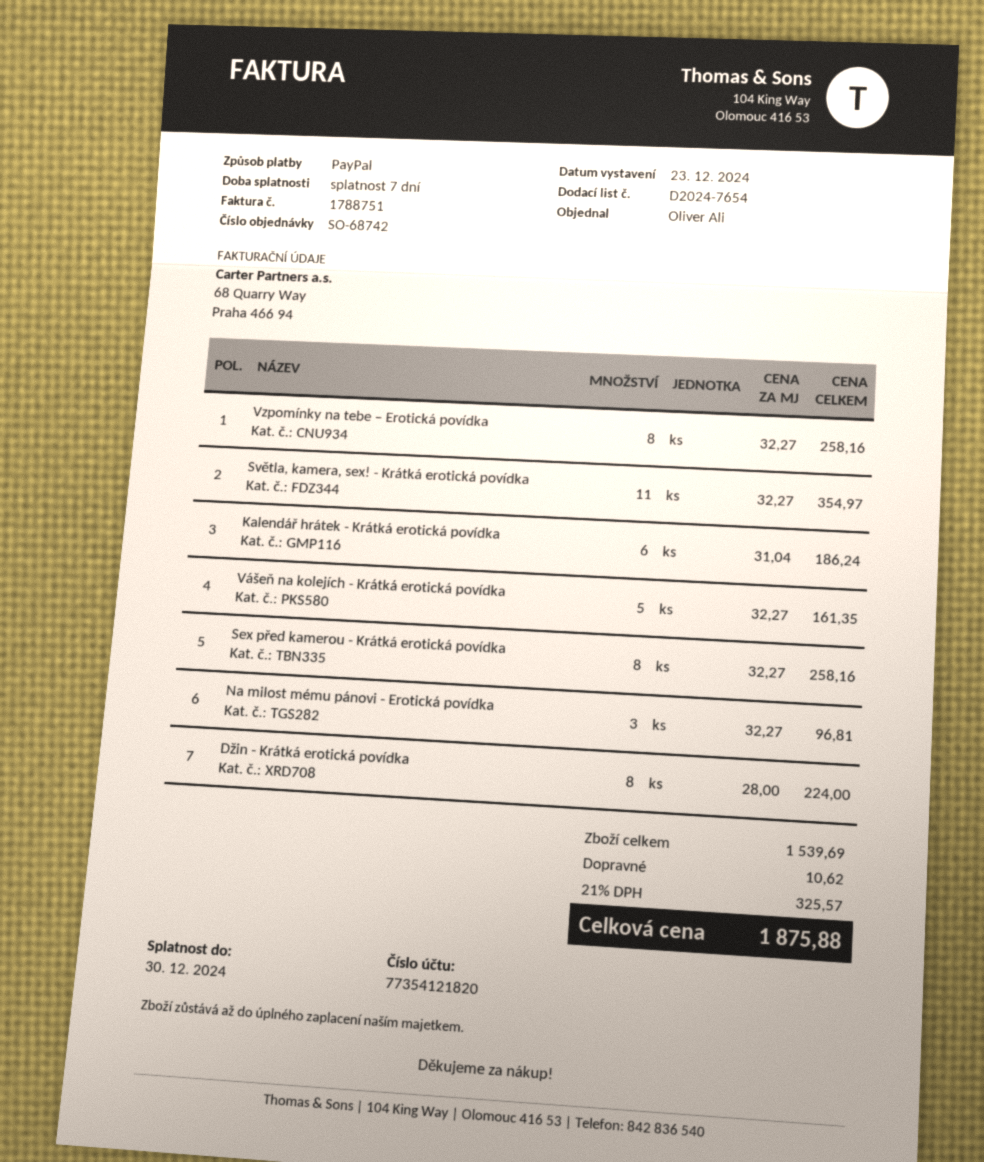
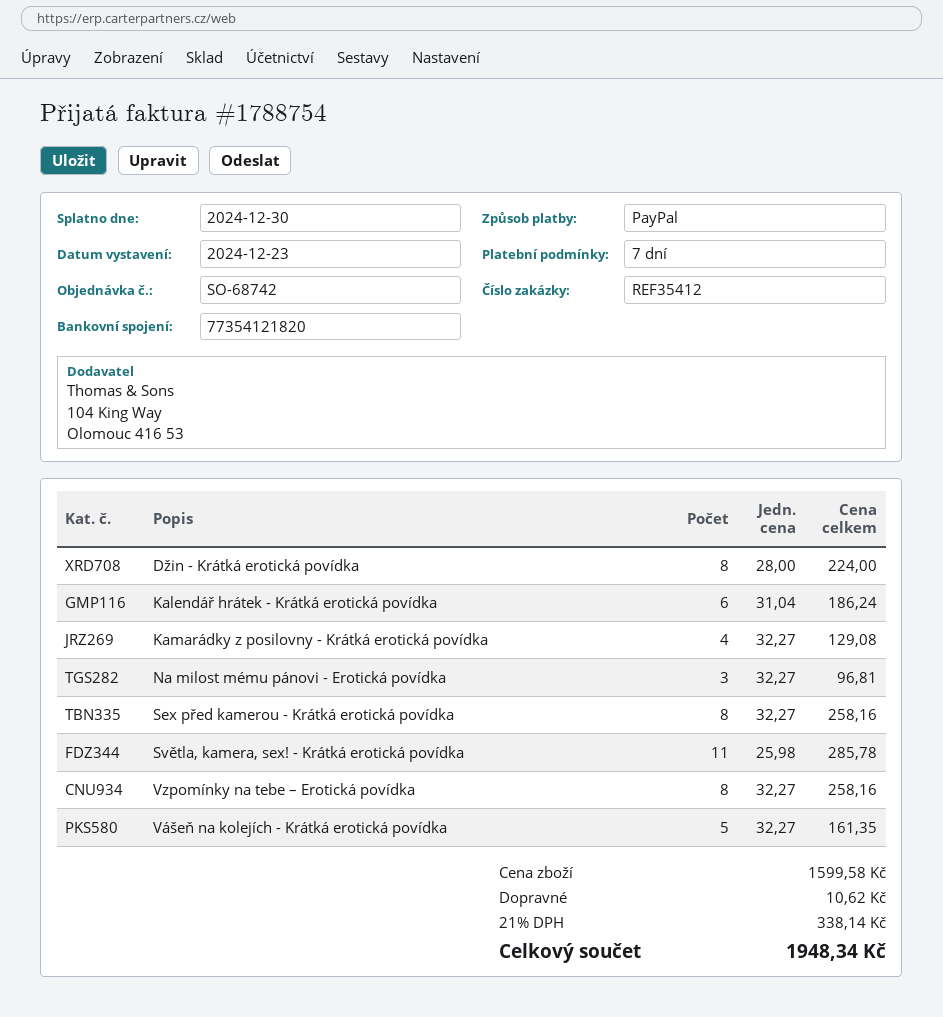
invoice number: 1788751 -> 1788754
Světla, kamera, sex! - Krátká erotická povídka: 11 x 32.27 = 354.97 -> 11 x 25.98 = 285.78
Kamarádky z posilovny - Krátká erotická povídka: none -> 4 x 32.27 = 129.08
subtotal: 1539.69 -> 1599.58
tax: 21% = 325.57 -> 21% = 338.14
total: 1875.88 -> 1948.34

